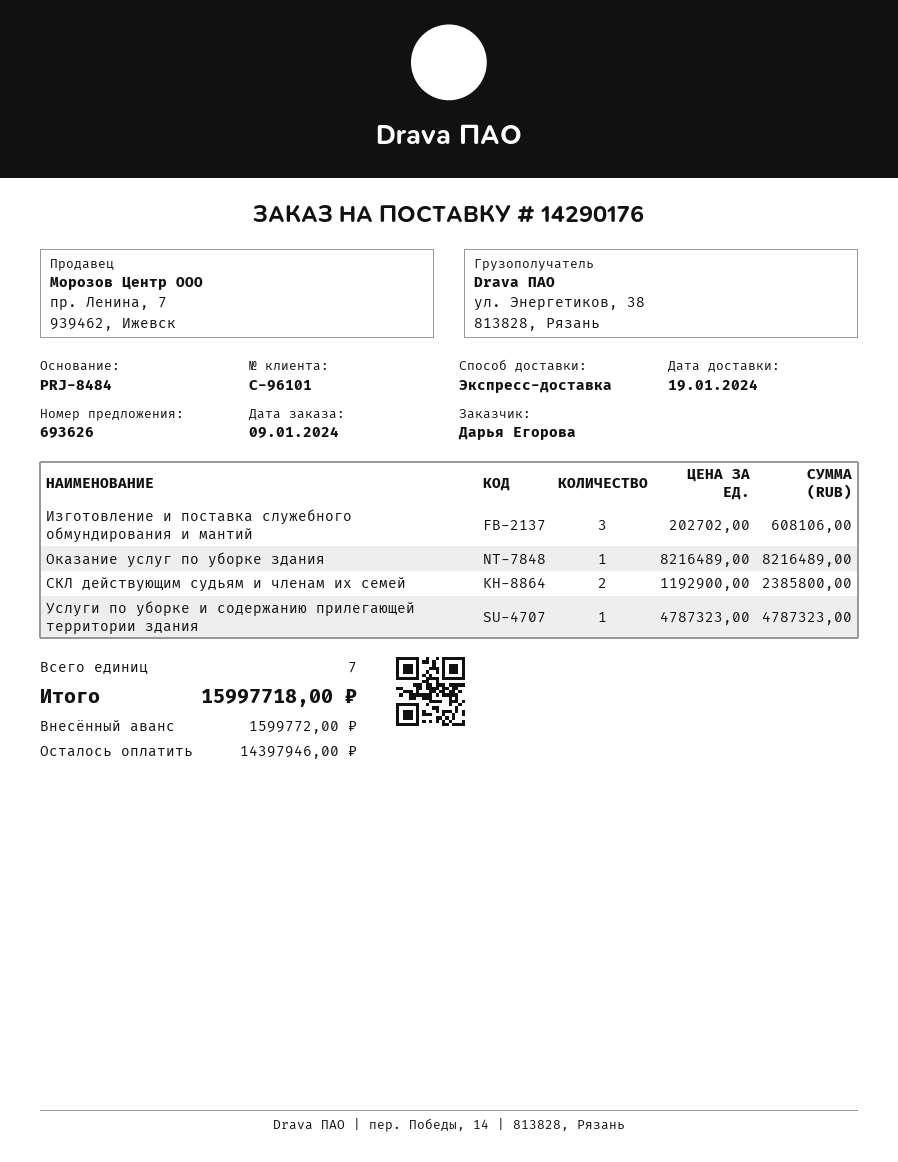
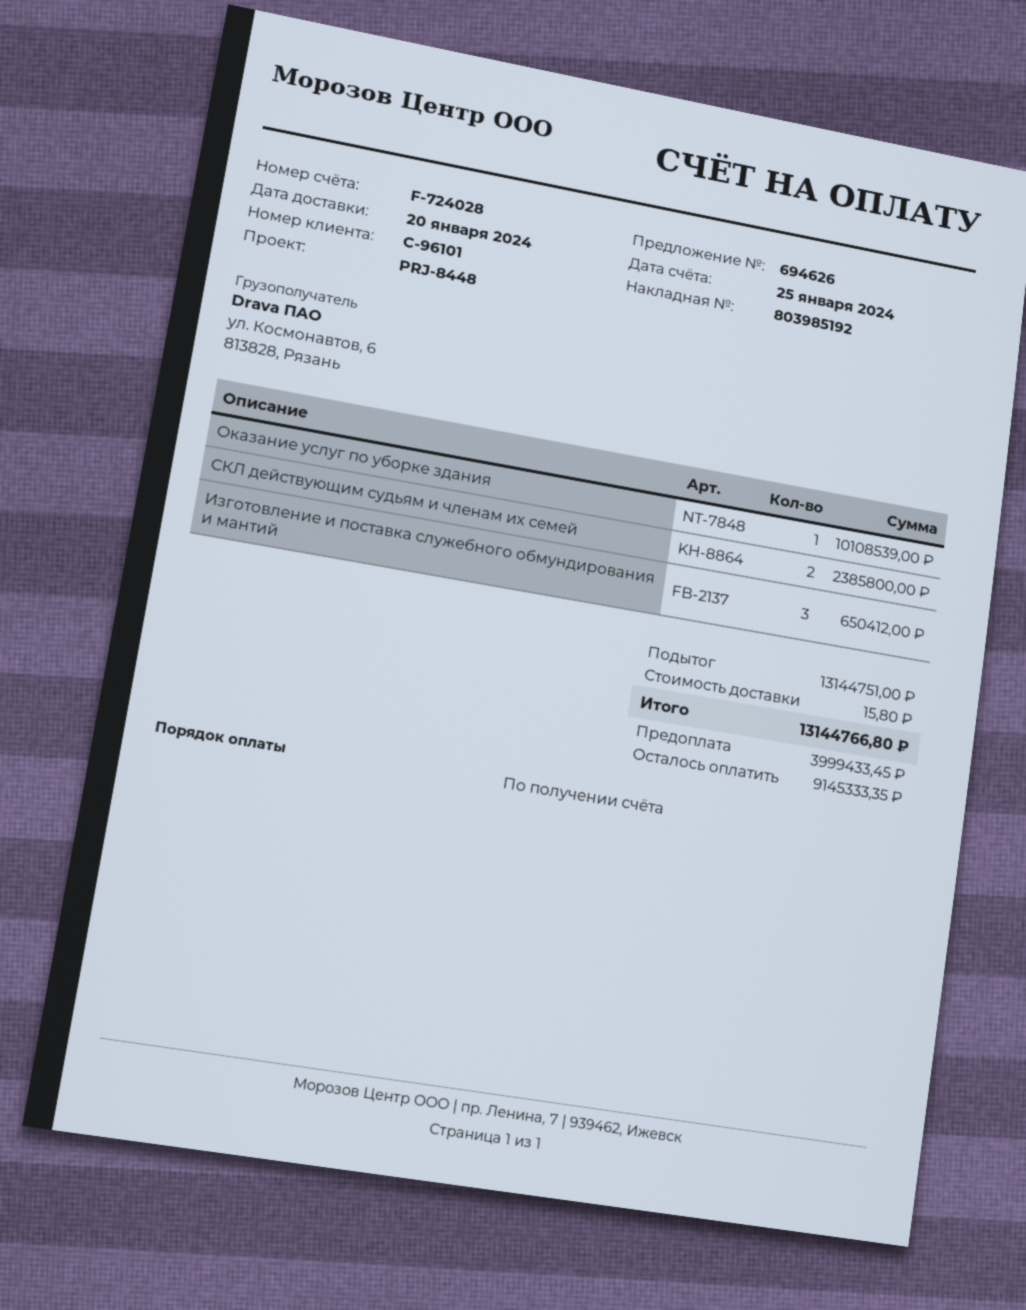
quote number: 693626 -> 694626
delivery date: 2024-01-19 -> 2024-01-20
reference: PRJ-8484 -> PRJ-8448
ship to: ул. Энергетиков, 38, 813828, Рязань -> ул. Космонавтов, 6, 813828, Рязань
Изготовление и поставка служебного обмундирования и мантий: 3 for 608106.00 -> 3 for 650412.00
Оказание услуг по уборке здания: 1 for 8216489.00 -> 1 for 10108539.00
Услуги по уборке и содержанию прилегающей территории здания: 1 for 4787323.00 -> none
shipping: none -> 15.80
total: 15997718.00 -> 13144766.80
deposit: 1599772.00 -> 3999433.45
balance: 14397946.00 -> 9145333.35

